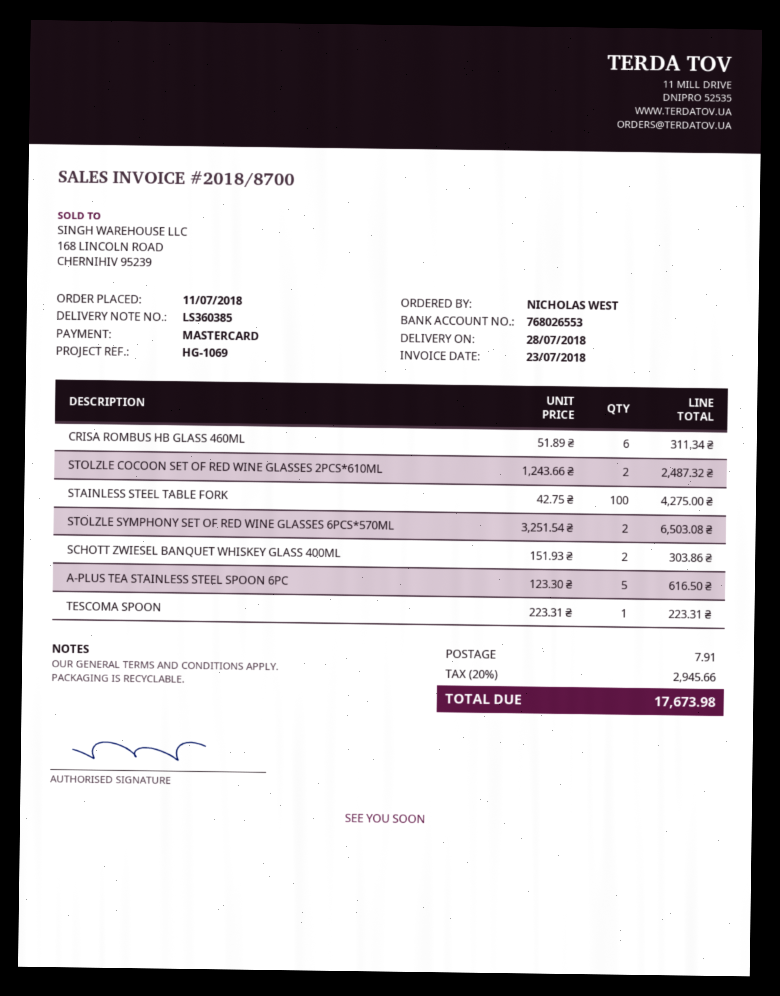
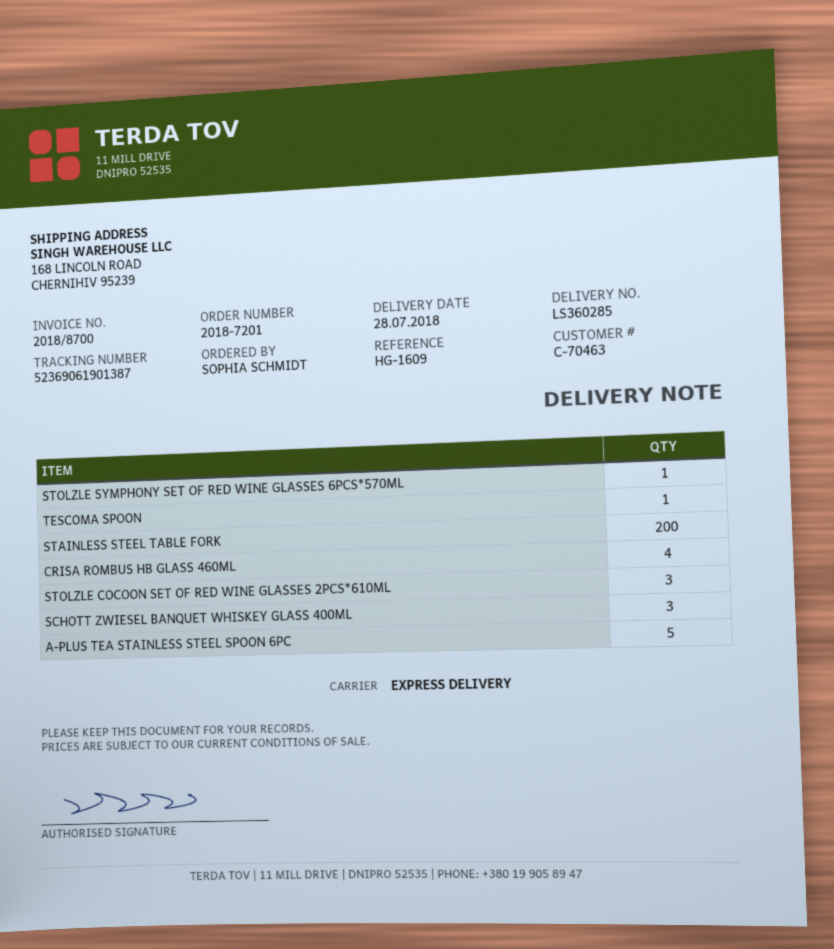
delivery note number: LS360385 -> LS360285
reference: HG-1069 -> HG-1609
ordered by: NICHOLAS WEST -> SOPHIA SCHMIDT
CRISA ROMBUS HB GLASS 460ML: 6 -> 4
STOLZLE COCOON SET OF RED WINE GLASSES 2PCS*610ML: 2 -> 3
STAINLESS STEEL TABLE FORK: 100 -> 200
STOLZLE SYMPHONY SET OF RED WINE GLASSES 6PCS*570ML: 2 -> 1
SCHOTT ZWIESEL BANQUET WHISKEY GLASS 400ML: 2 -> 3

